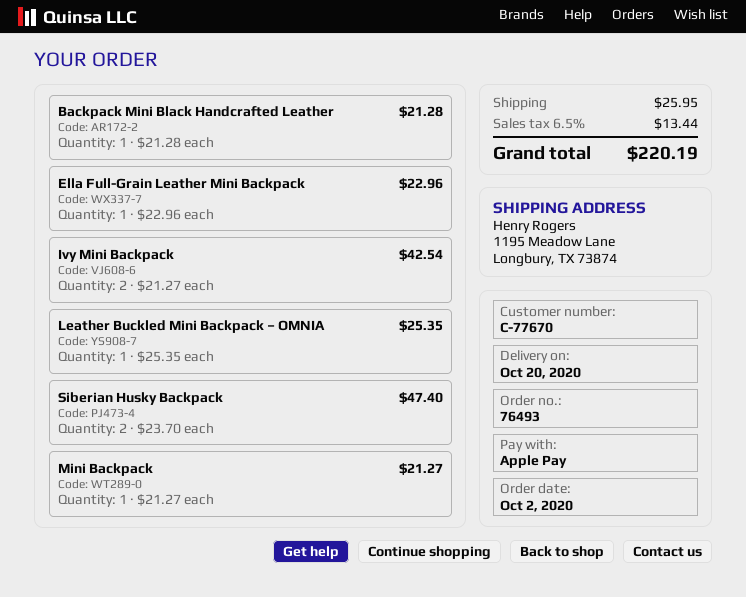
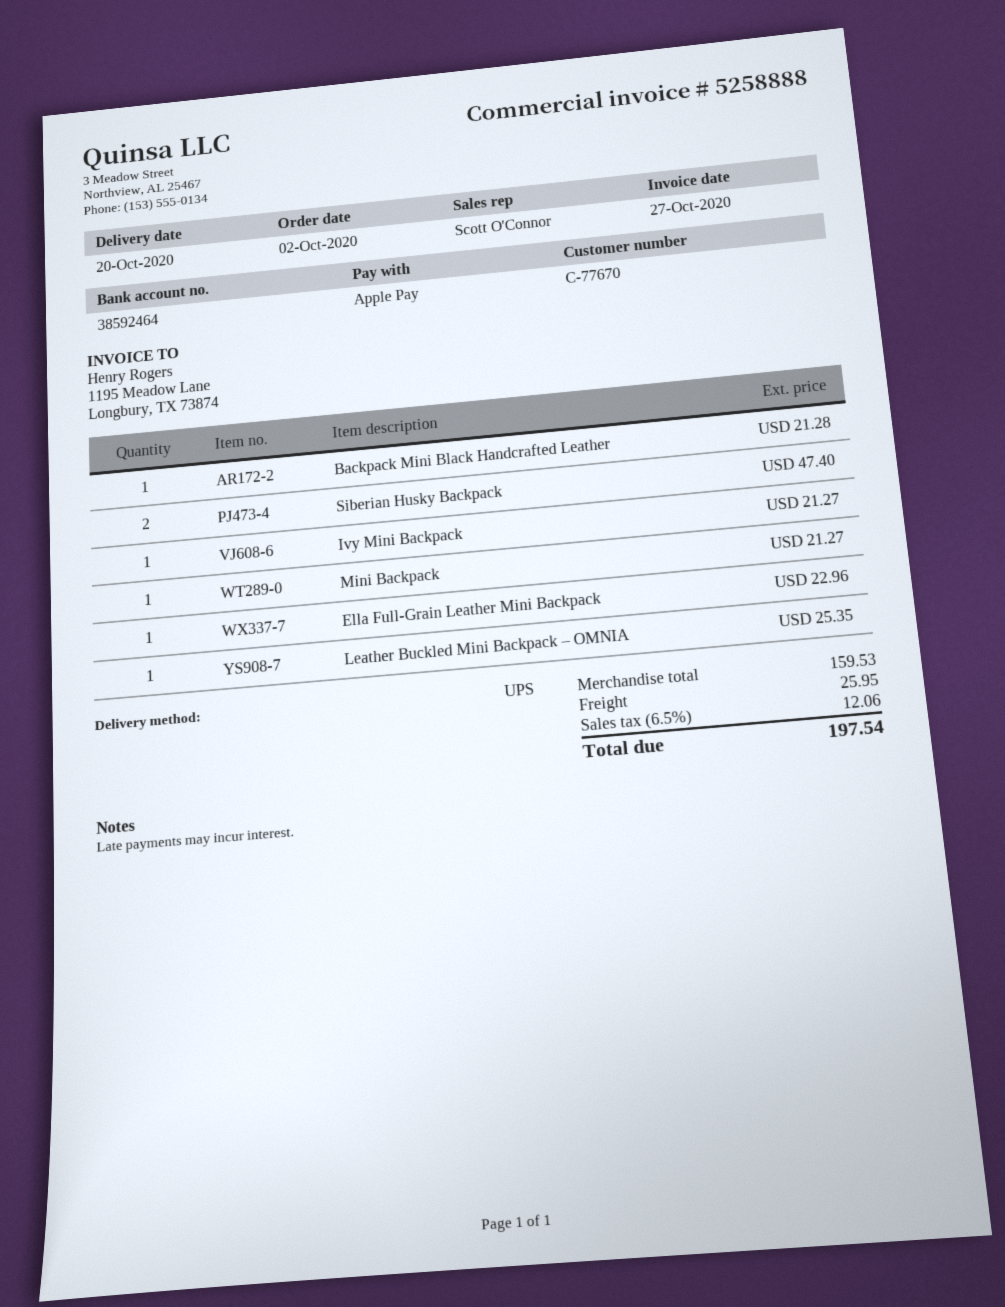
Ivy Mini Backpack: 2 for 42.54 -> 1 for 21.27
tax: 6.5% = 13.44 -> 6.5% = 12.06
total: 220.19 -> 197.54

